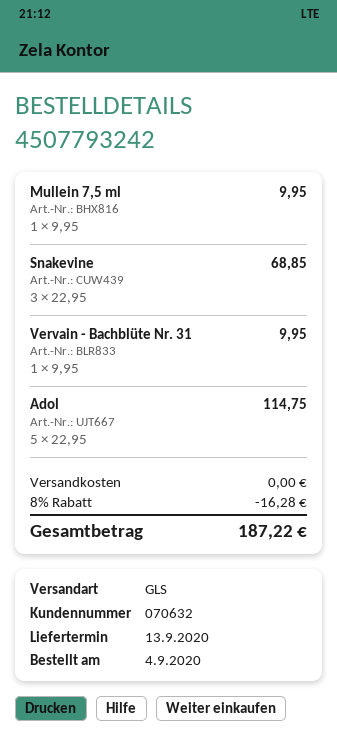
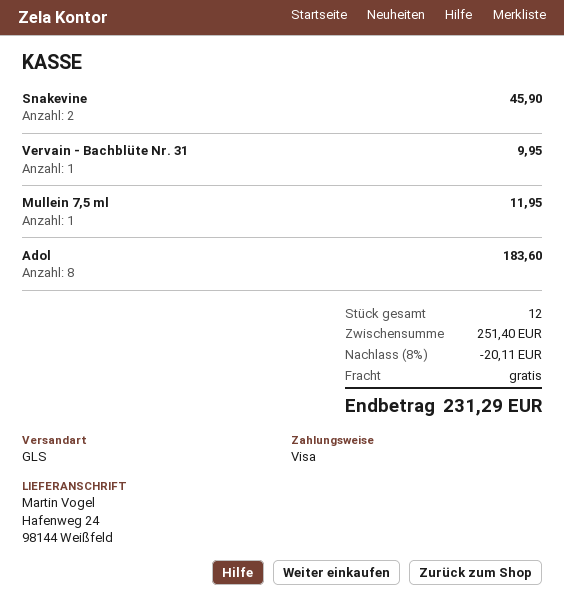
Mullein 7,5 ml: 1 for 9.95 -> 1 for 11.95
Snakevine: 3 for 68.85 -> 2 for 45.90
Adol: 5 for 114.75 -> 8 for 183.60
discount: 8% = 16.28 -> 8% = 20.11
total: 187.22 -> 231.29

